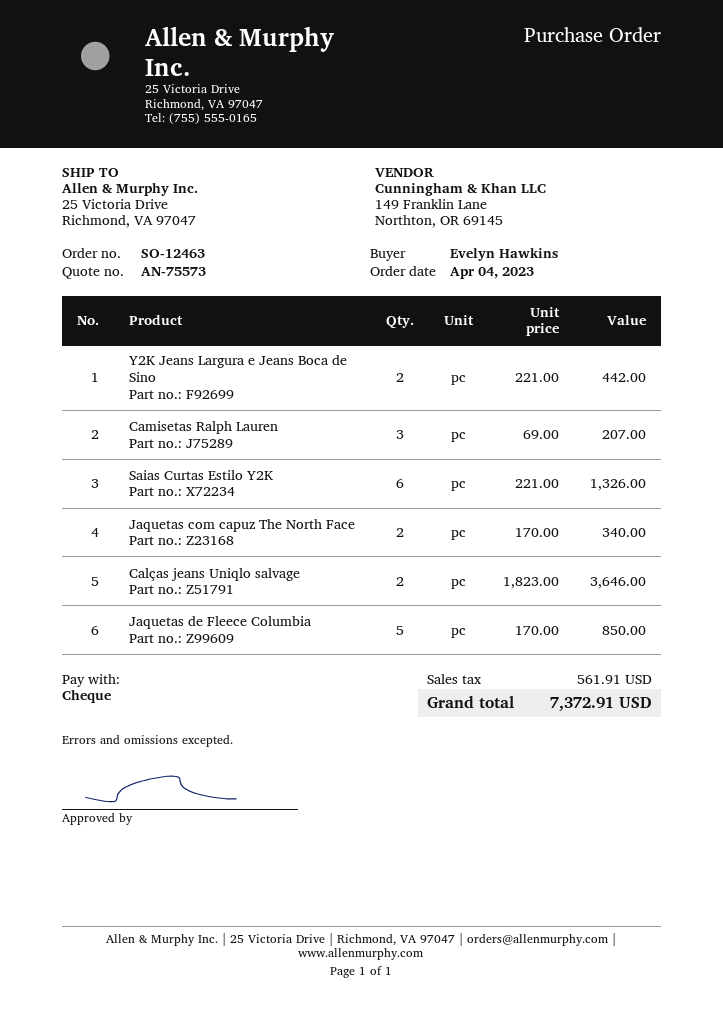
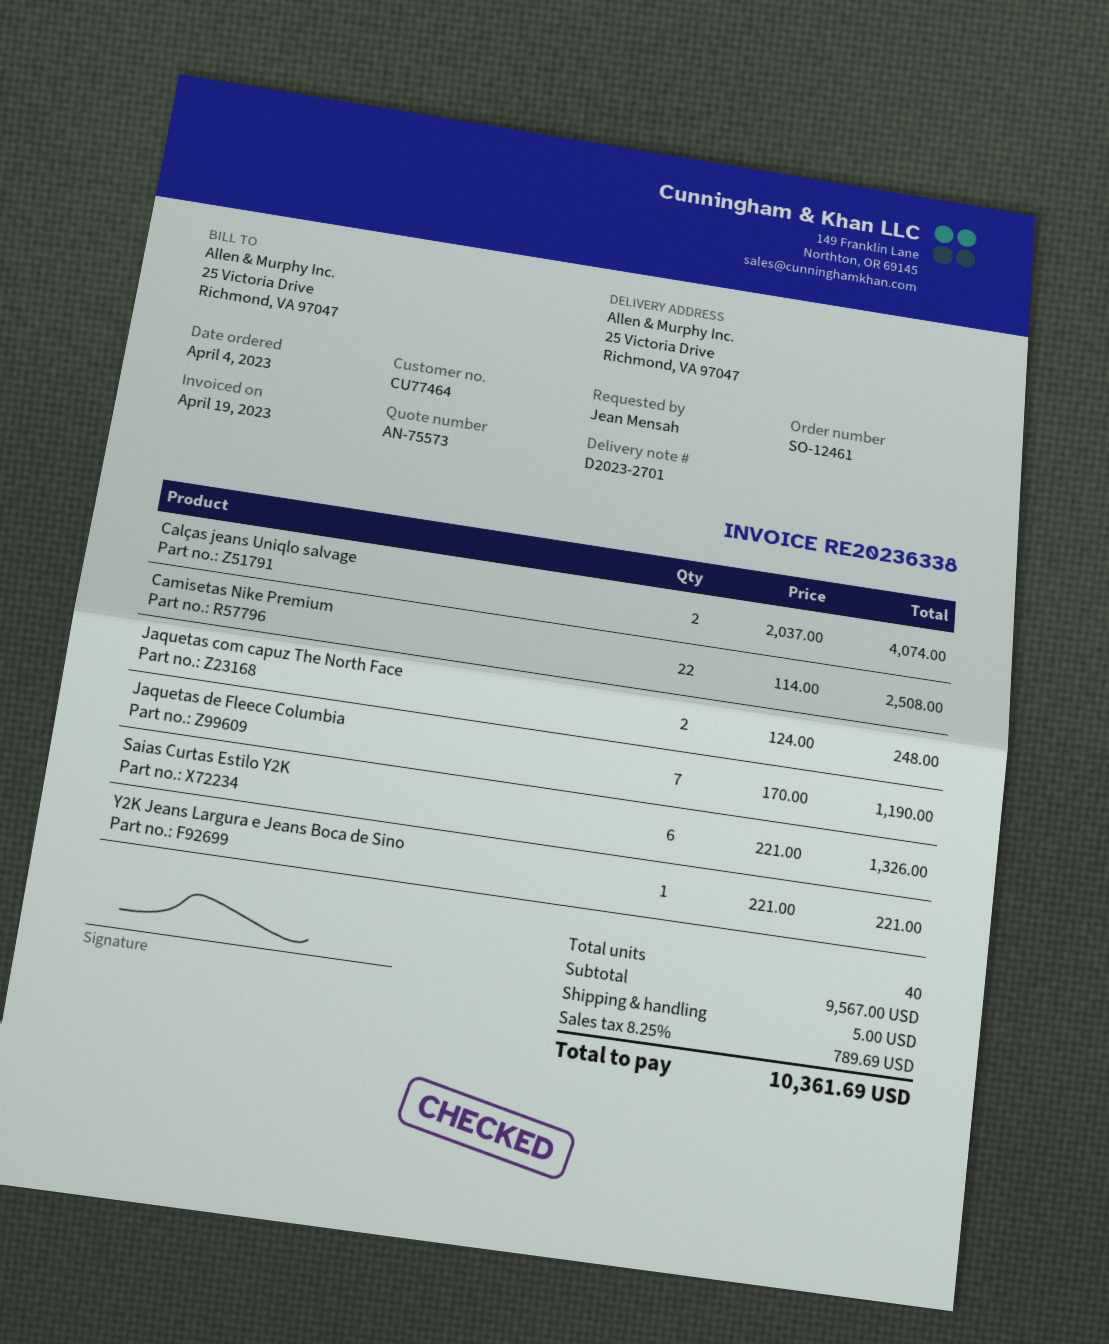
order number: SO-12463 -> SO-12461
ordered by: Evelyn Hawkins -> Jean Mensah
Y2K Jeans Largura e Jeans Boca de Sino: 2 x 221.00 = 442.00 -> 1 x 221.00 = 221.00
Camisetas Ralph Lauren: 3 x 69.00 = 207.00 -> none
Jaquetas com capuz The North Face: 2 x 170.00 = 340.00 -> 2 x 124.00 = 248.00
Calças jeans Uniqlo salvage: 2 x 1823.00 = 3646.00 -> 2 x 2037.00 = 4074.00
Jaquetas de Fleece Columbia: 5 x 170.00 = 850.00 -> 7 x 170.00 = 1190.00
Camisetas Nike Premium: none -> 22 x 114.00 = 2508.00
shipping: none -> 5.00
tax: 561.91 -> 789.69
total: 7372.91 -> 10361.69

